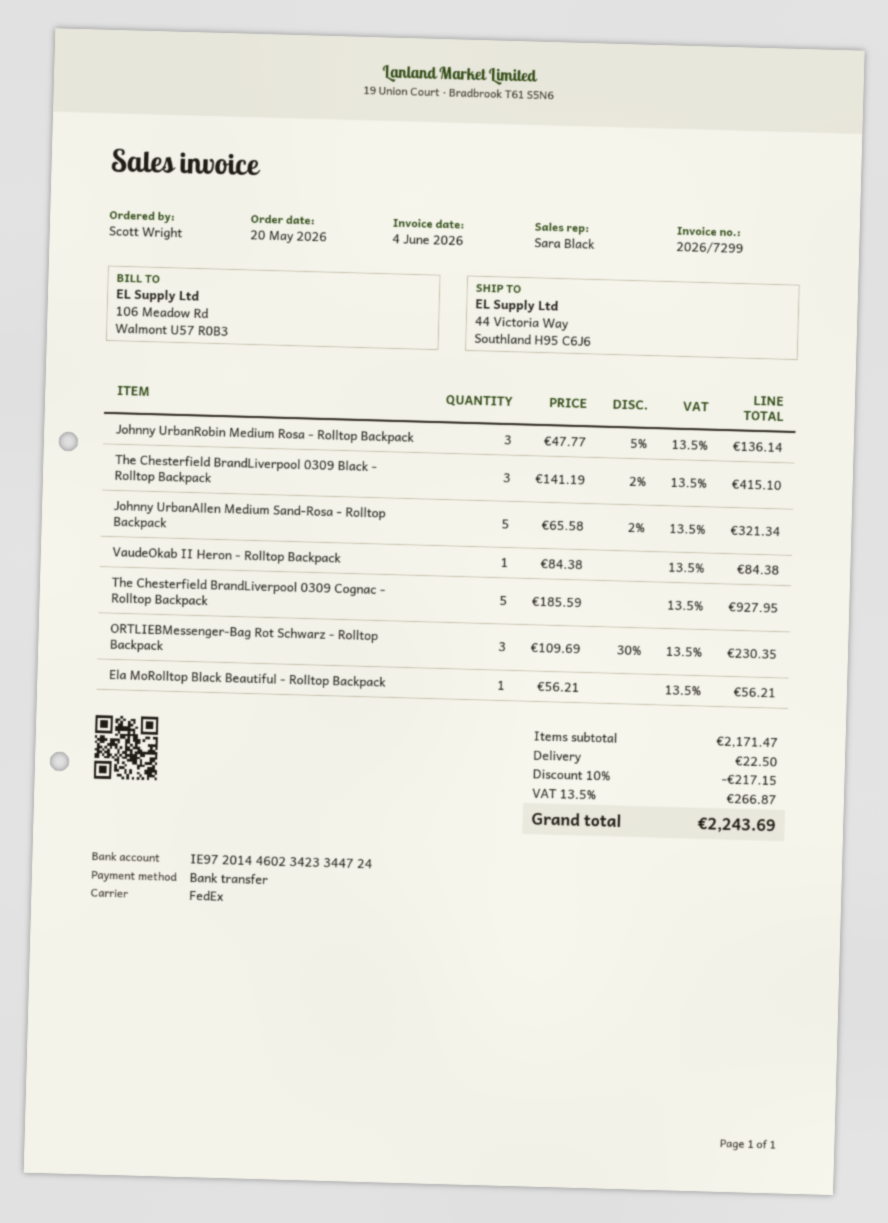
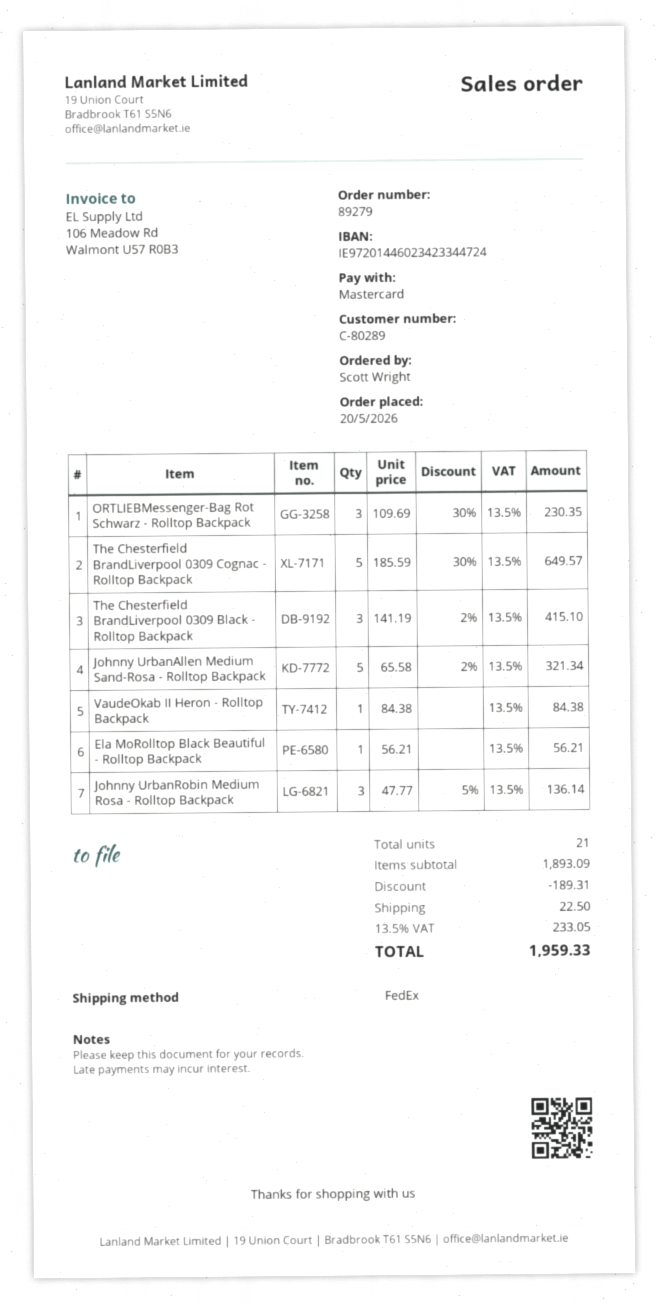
payment method: bank transfer -> Mastercard
The Chesterfield BrandLiverpool 0309 Cognac - Rolltop Backpack: 5 x 185.59 = 927.95 -> 5 x 185.59 - 30% = 649.57
subtotal: 2171.47 -> 1893.09
discount: 217.15 -> 189.31
tax: 13.5% = 266.87 -> 13.5% = 233.05
total: 2243.69 -> 1959.33

